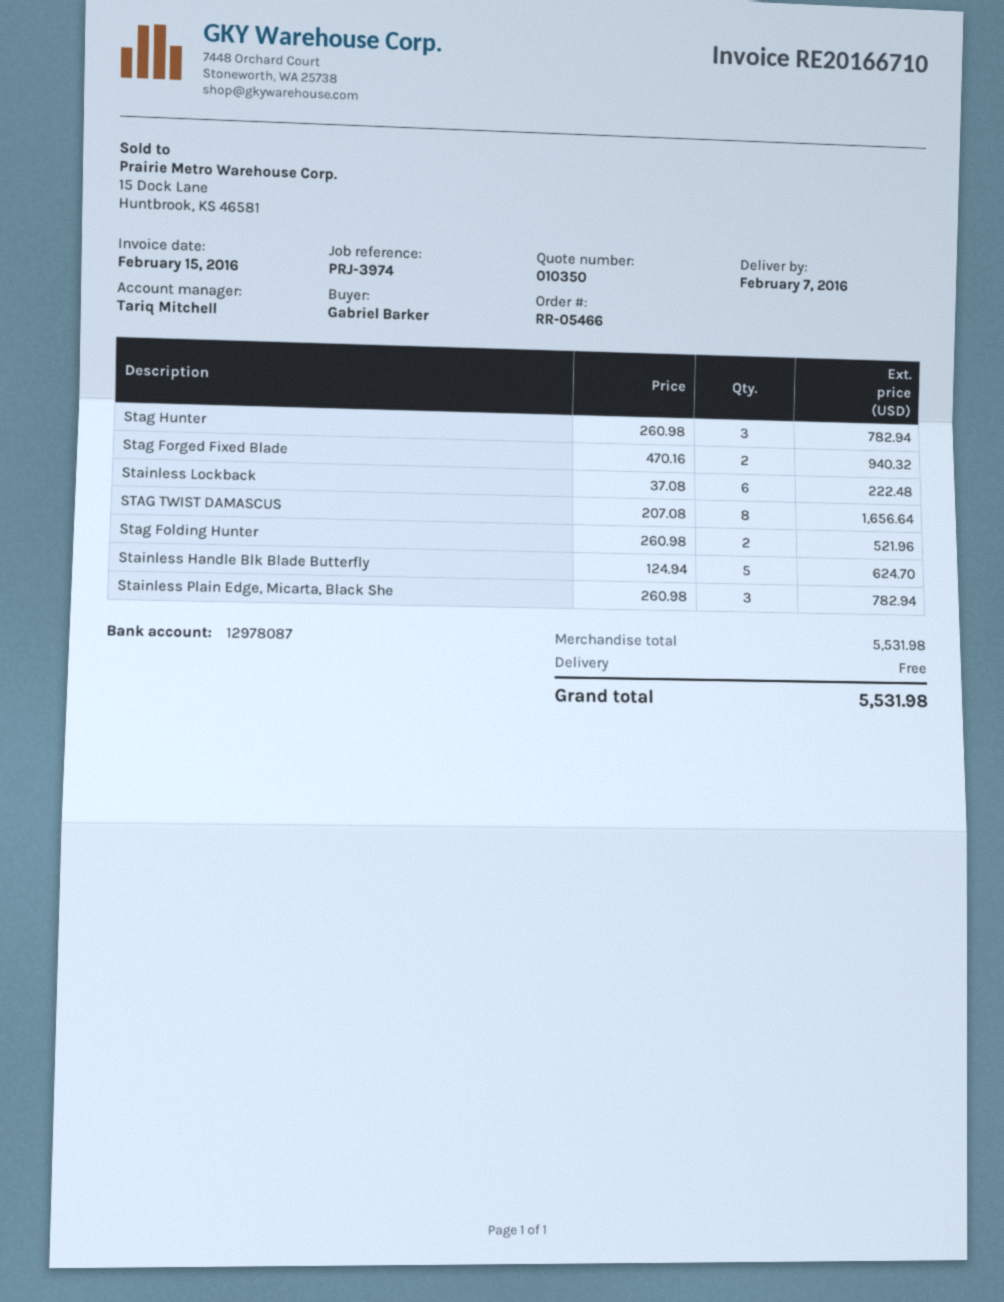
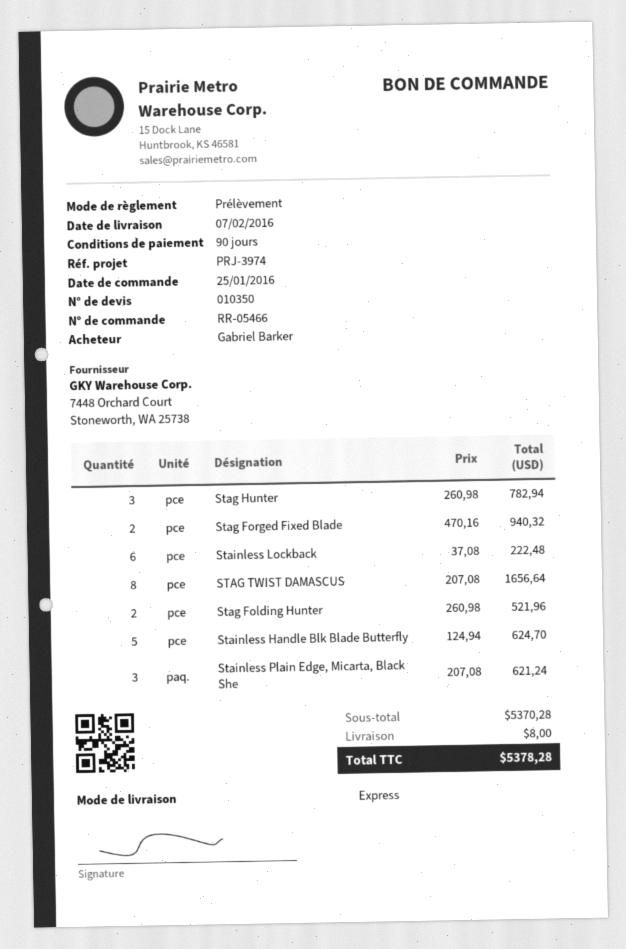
Stainless Plain Edge, Micarta, Black She: 3 x 260.98 = 782.94 -> 3 x 207.08 = 621.24
subtotal: 5531.98 -> 5370.28
shipping: 0.00 -> 8.00
total: 5531.98 -> 5378.28

